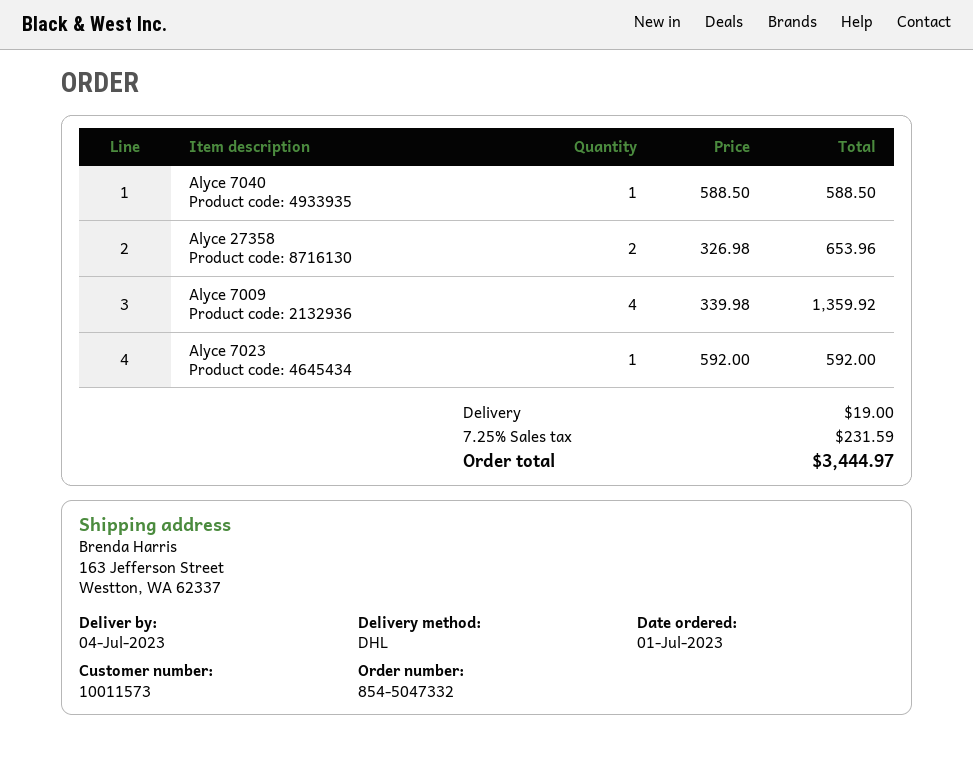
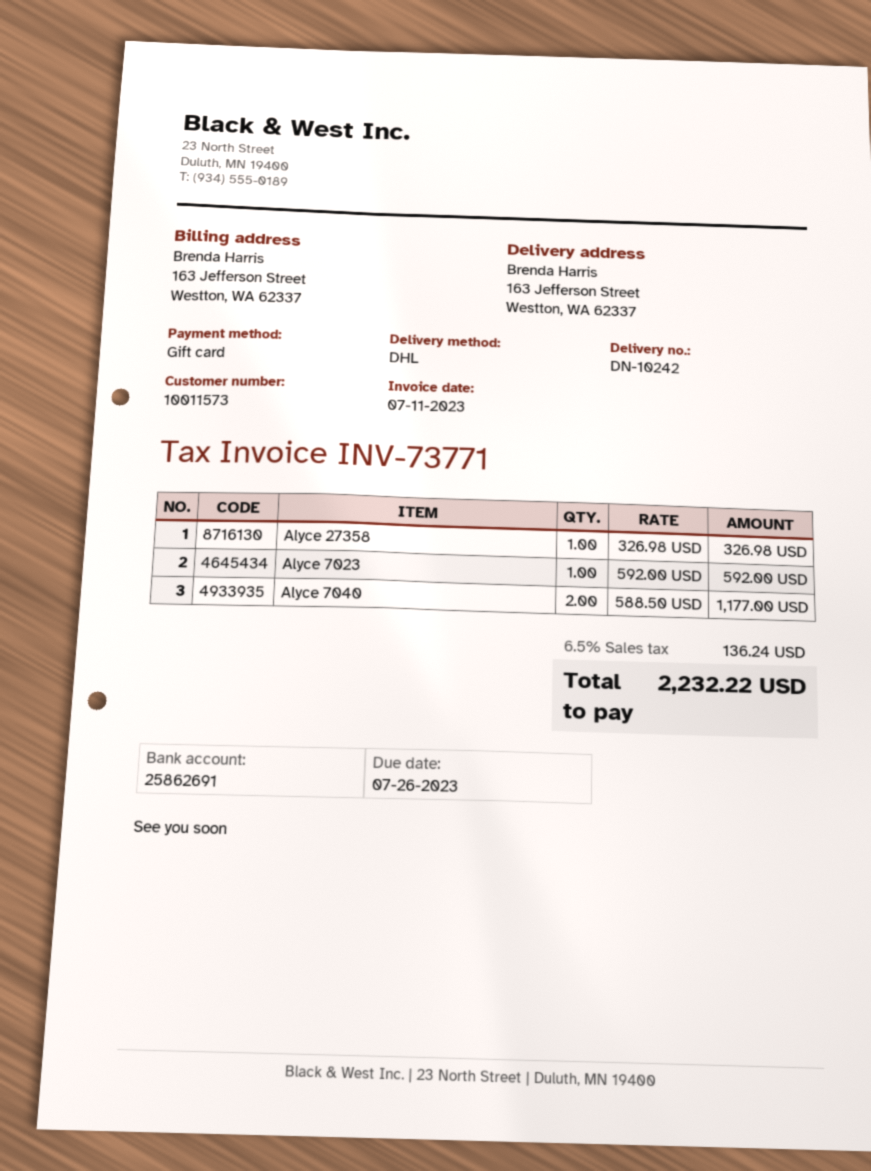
Alyce 7040: 1 x 588.50 = 588.50 -> 2 x 588.50 = 1177.00
Alyce 27358: 2 x 326.98 = 653.96 -> 1 x 326.98 = 326.98
Alyce 7009: 4 x 339.98 = 1359.92 -> none
shipping: 19.00 -> none
tax: 7.25% = 231.59 -> 6.5% = 136.24
total: 3444.97 -> 2232.22

